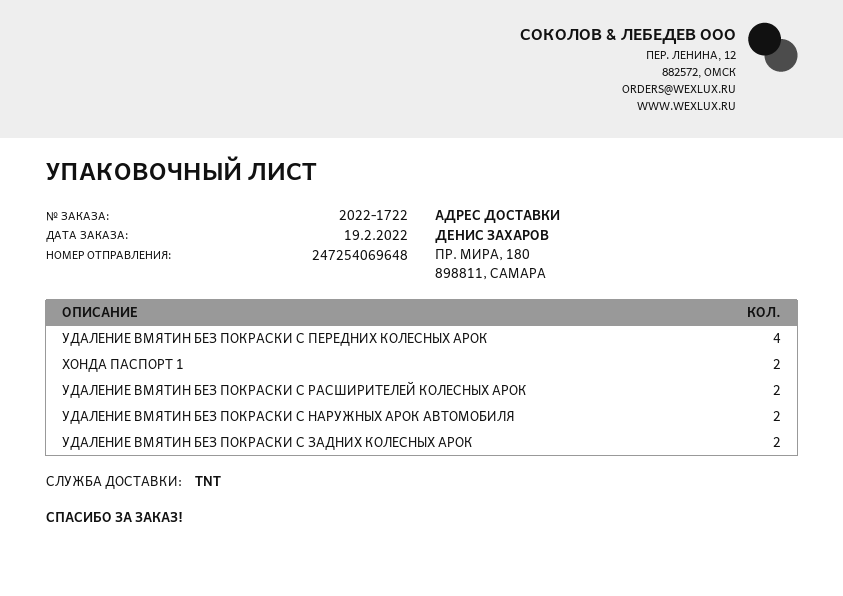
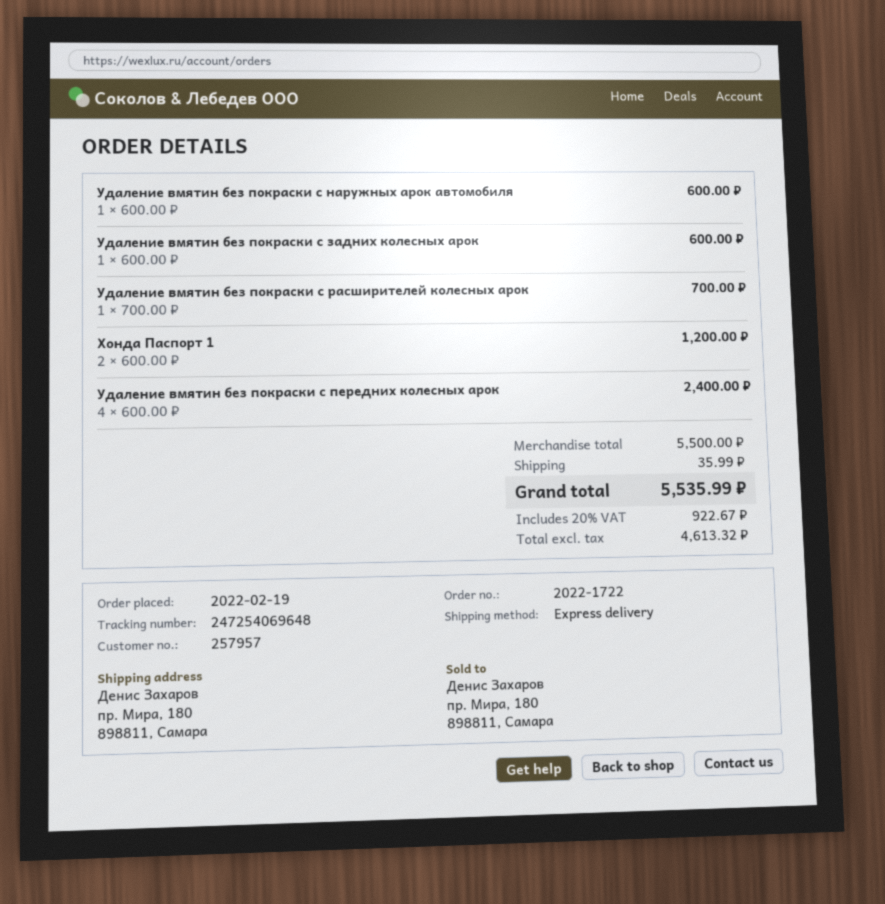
shipping method: TNT -> express
УДАЛЕНИЕ ВМЯТИН БЕЗ ПОКРАСКИ С РАСШИРИТЕЛЕЙ КОЛЕСНЫХ АРОК: 2 -> 1
УДАЛЕНИЕ ВМЯТИН БЕЗ ПОКРАСКИ С НАРУЖНЫХ АРОК АВТОМОБИЛЯ: 2 -> 1
УДАЛЕНИЕ ВМЯТИН БЕЗ ПОКРАСКИ С ЗАДНИХ КОЛЕСНЫХ АРОК: 2 -> 1

